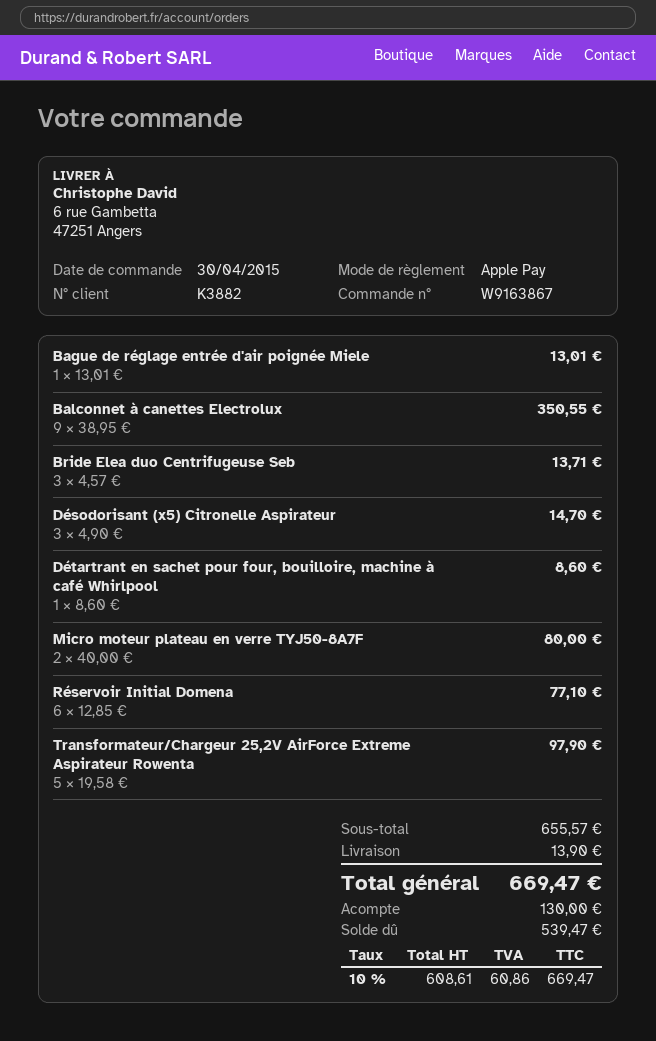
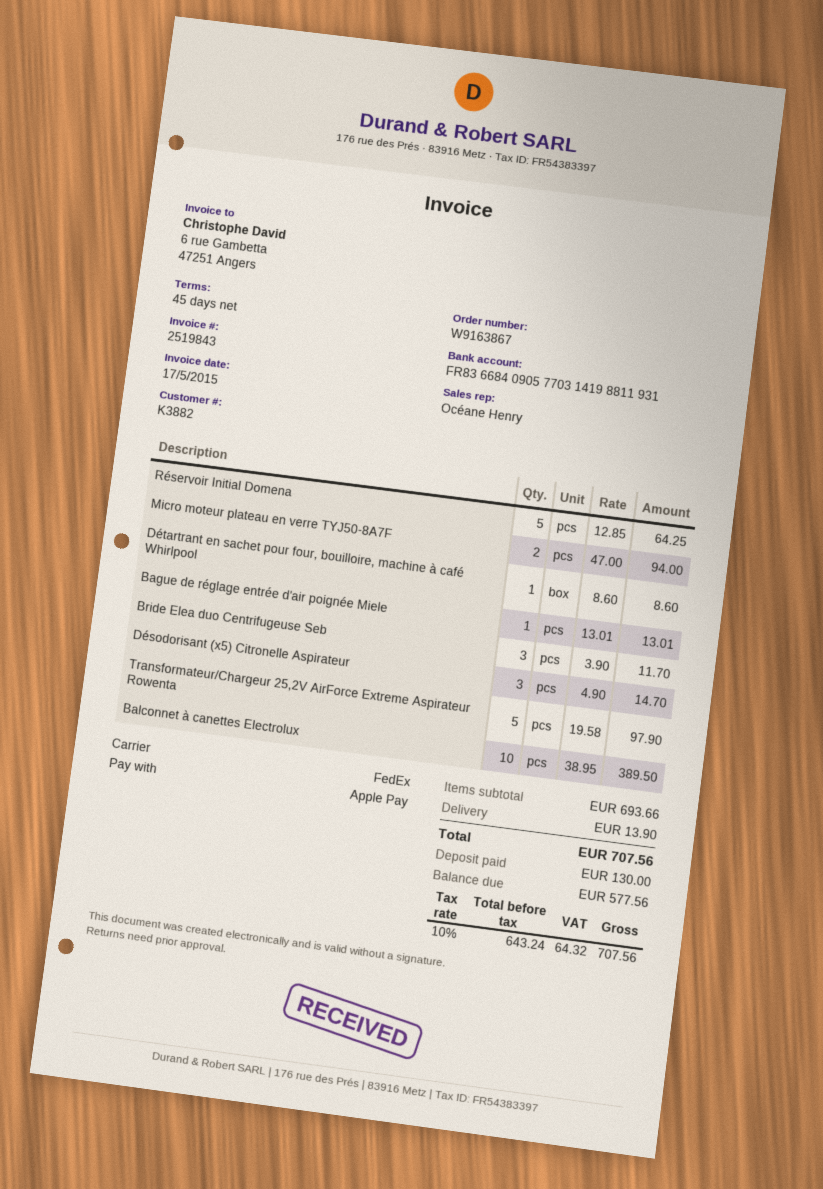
Balconnet à canettes Electrolux: 9 x 38.95 = 350.55 -> 10 x 38.95 = 389.50
Bride Elea duo Centrifugeuse Seb: 3 x 4.57 = 13.71 -> 3 x 3.90 = 11.70
Micro moteur plateau en verre TYJ50-8A7F: 2 x 40.00 = 80.00 -> 2 x 47.00 = 94.00
Réservoir Initial Domena: 6 x 12.85 = 77.10 -> 5 x 12.85 = 64.25
subtotal: 655.57 -> 693.66
net: 608.61 -> 643.24
tax: 10% = 60.86 -> 10% = 64.32
total: 669.47 -> 707.56
balance: 539.47 -> 577.56

